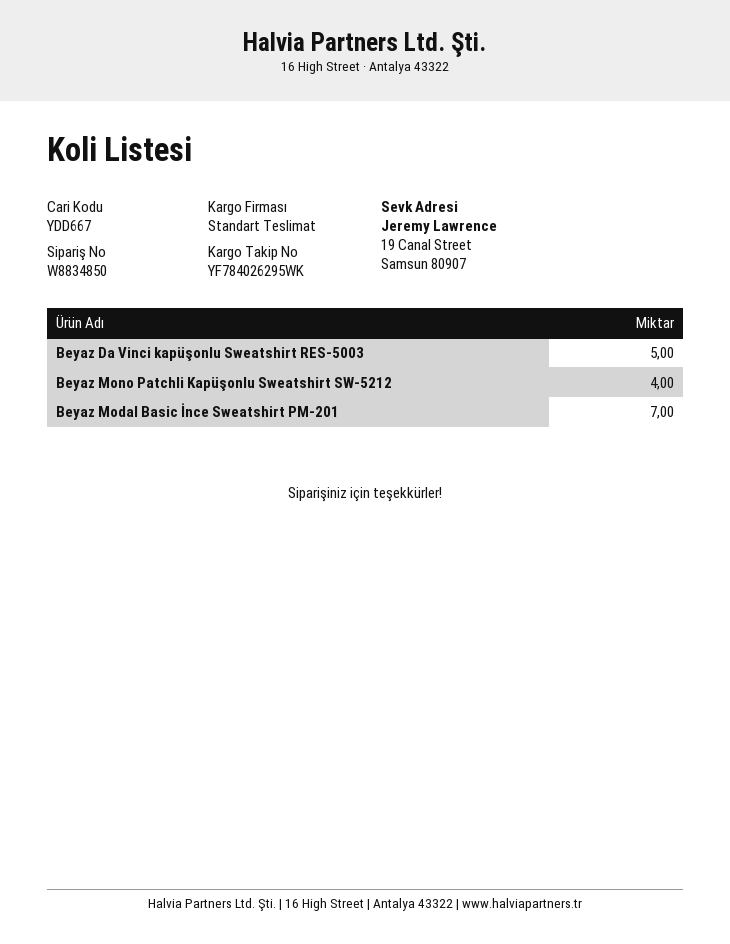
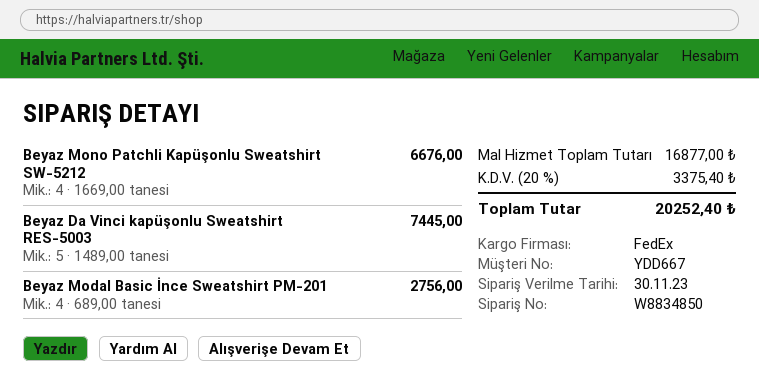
shipping method: standard -> FedEx
Beyaz Modal Basic İnce Sweatshirt PM-201: 7 -> 4

